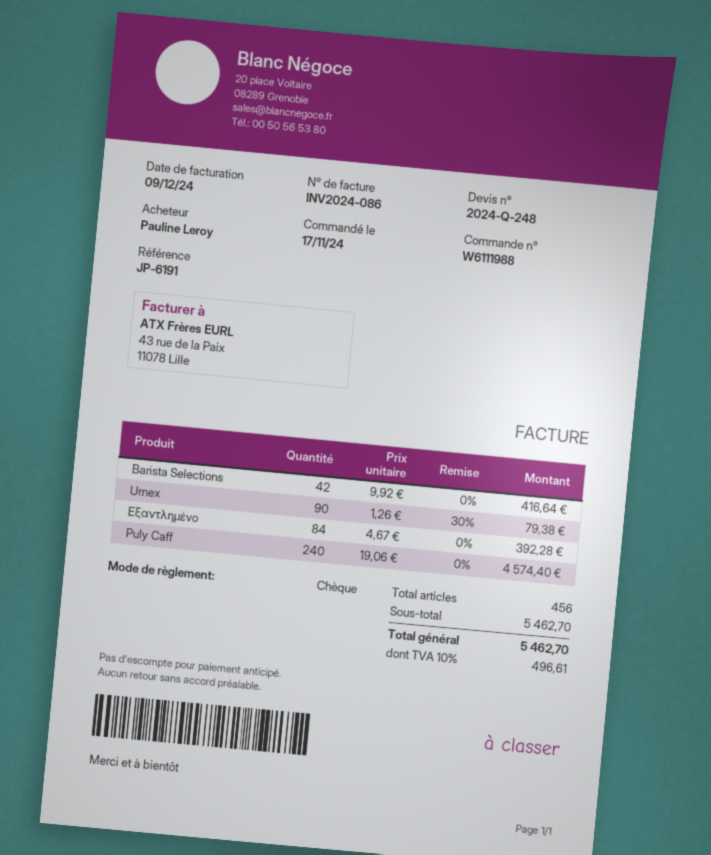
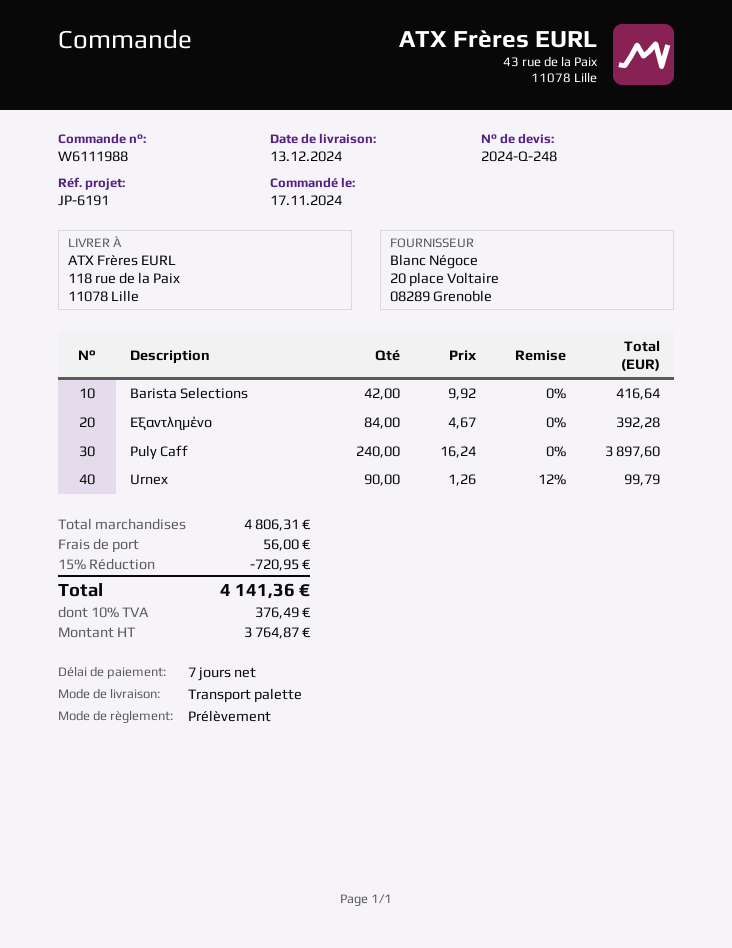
payment method: cheque -> direct debit
Urnex: 90 x 1.26 - 30% = 79.38 -> 90 x 1.26 - 12% = 99.79
Puly Caff: 240 x 19.06 = 4574.40 -> 240 x 16.24 = 3897.60
subtotal: 5462.70 -> 4806.31
discount: none -> 15% = 720.95
shipping: none -> 56.00
tax: 10% = 496.61 -> 10% = 376.49
total: 5462.70 -> 4141.36

